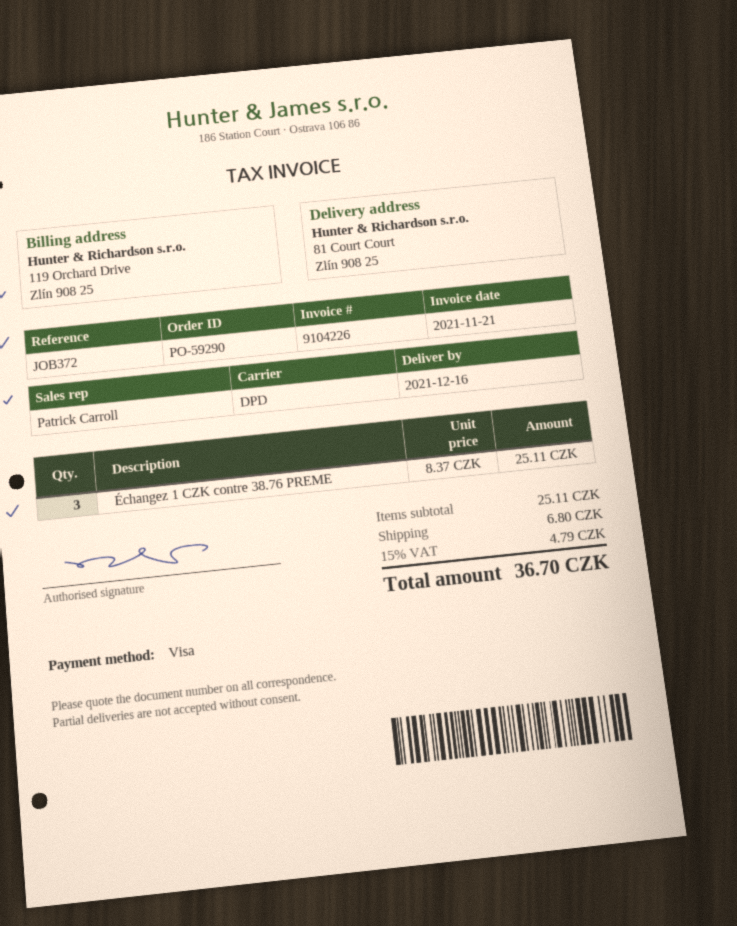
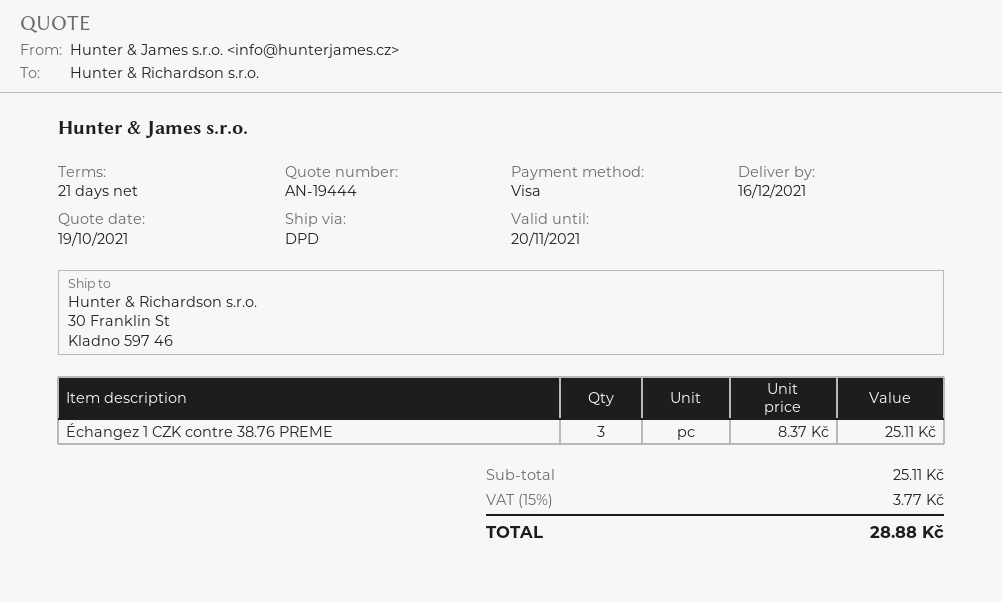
ship to: 81 Court Court, Zlín 908 25 -> 30 Franklin St, Kladno 597 46
shipping: 6.80 -> none
tax: 15% = 4.79 -> 15% = 3.77
total: 36.70 -> 28.88

